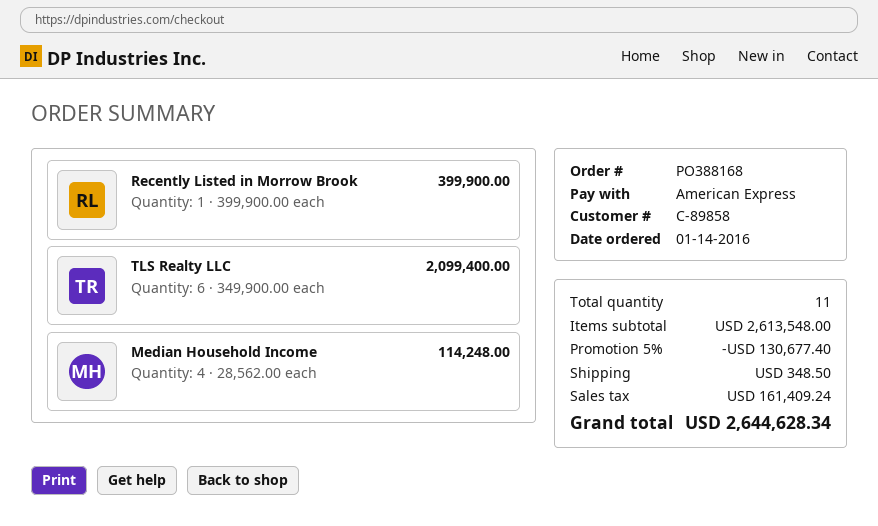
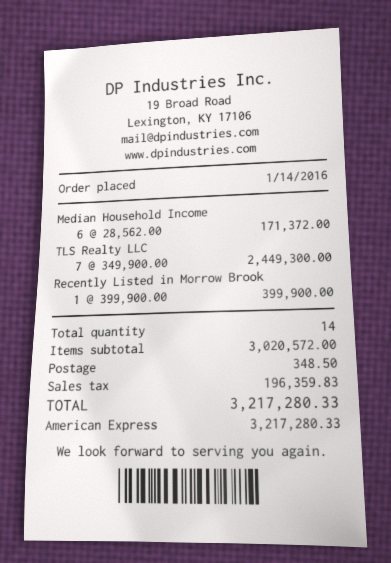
TLS Realty LLC: 6 x 349900.00 = 2099400.00 -> 7 x 349900.00 = 2449300.00
Median Household Income: 4 x 28562.00 = 114248.00 -> 6 x 28562.00 = 171372.00
total quantity: 11 -> 14
subtotal: 2613548.00 -> 3020572.00
discount: 5% = 130677.40 -> none
tax: 161409.24 -> 196359.83
total: 2644628.34 -> 3217280.33

